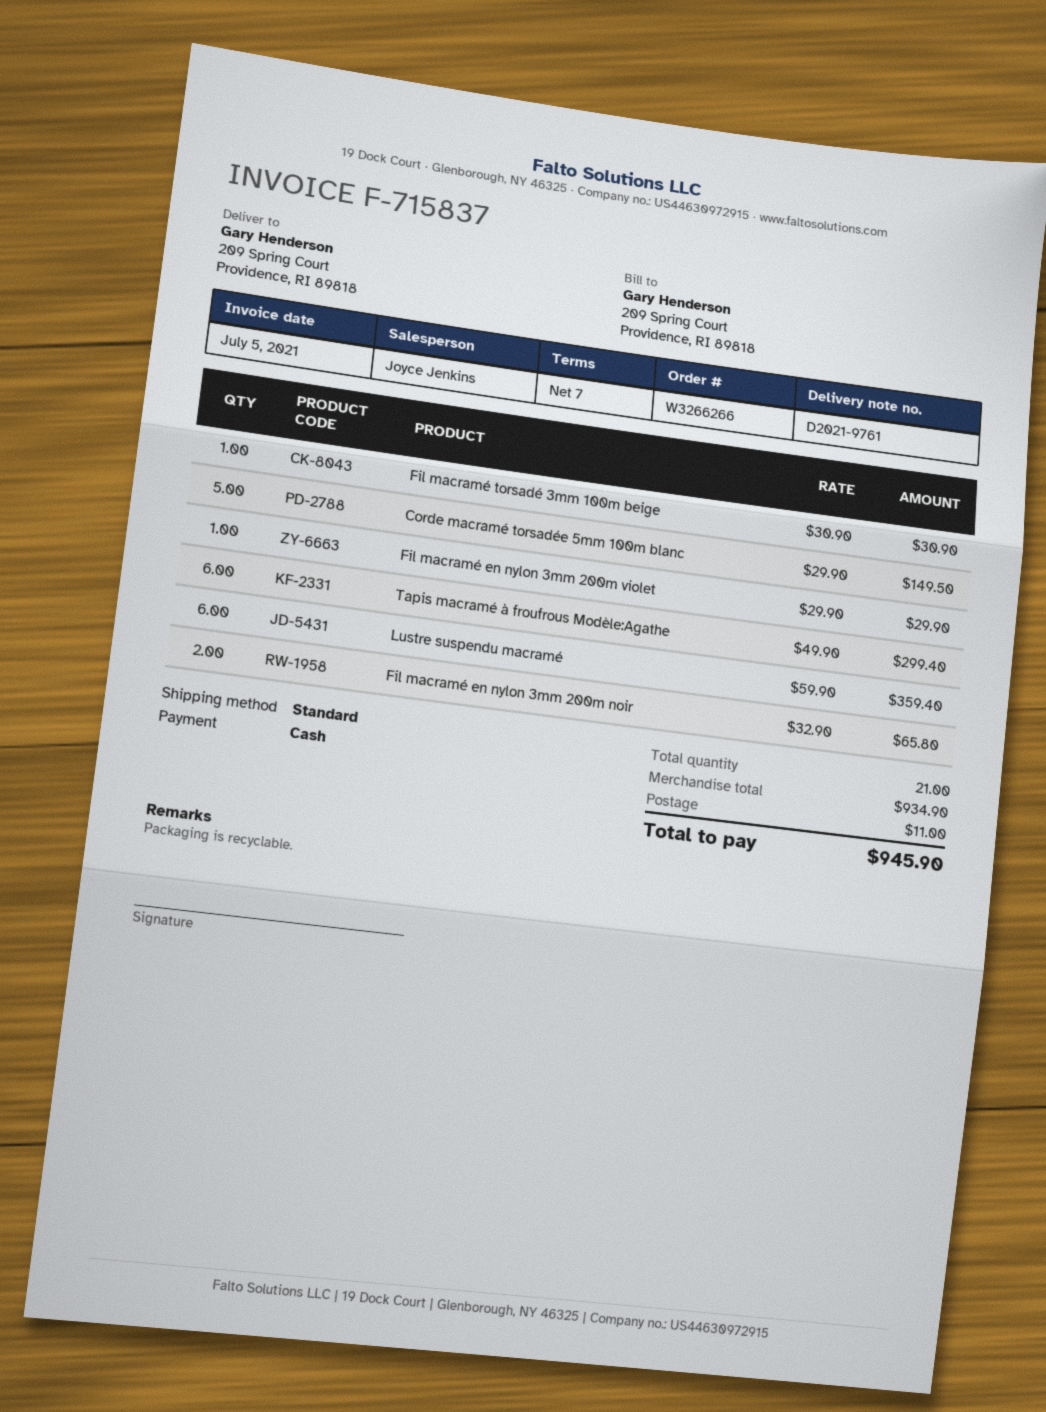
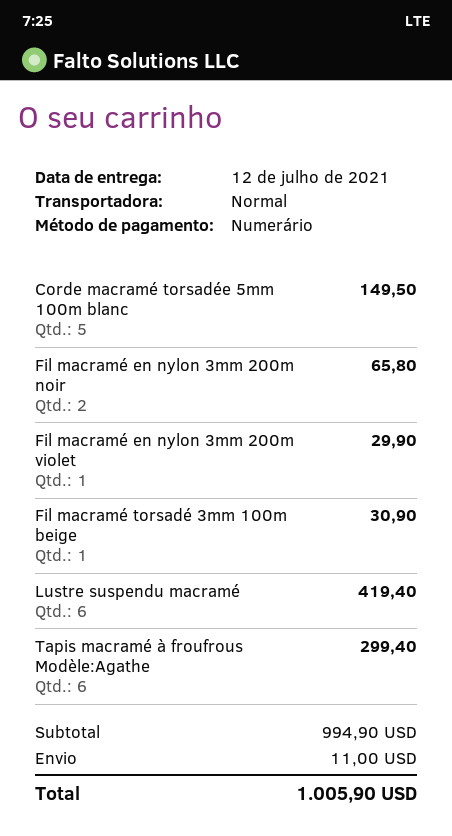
Lustre suspendu macramé: 6 for 359.40 -> 6 for 419.40
subtotal: 934.90 -> 994.90
total: 945.90 -> 1005.90

